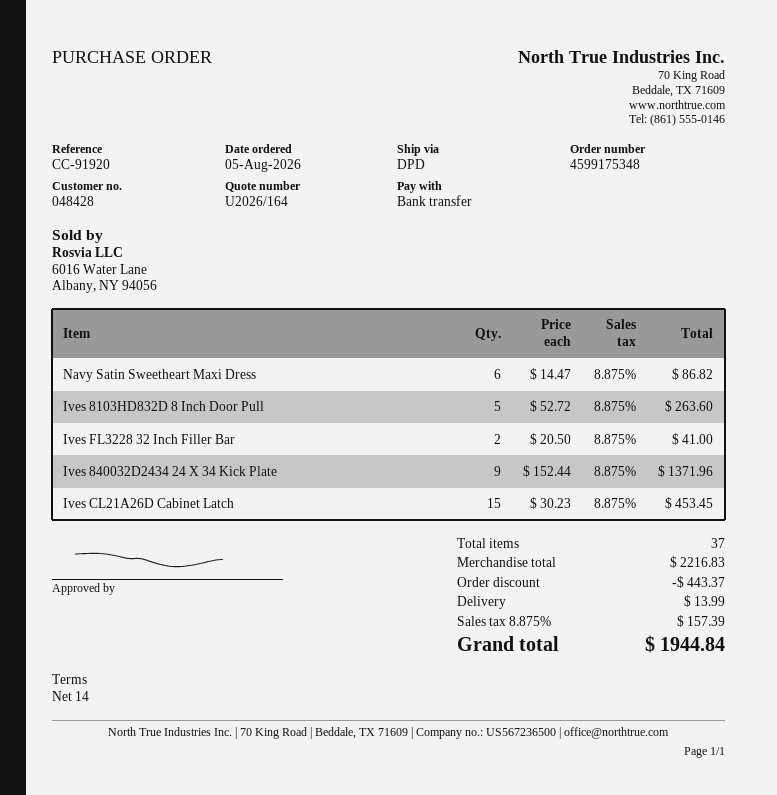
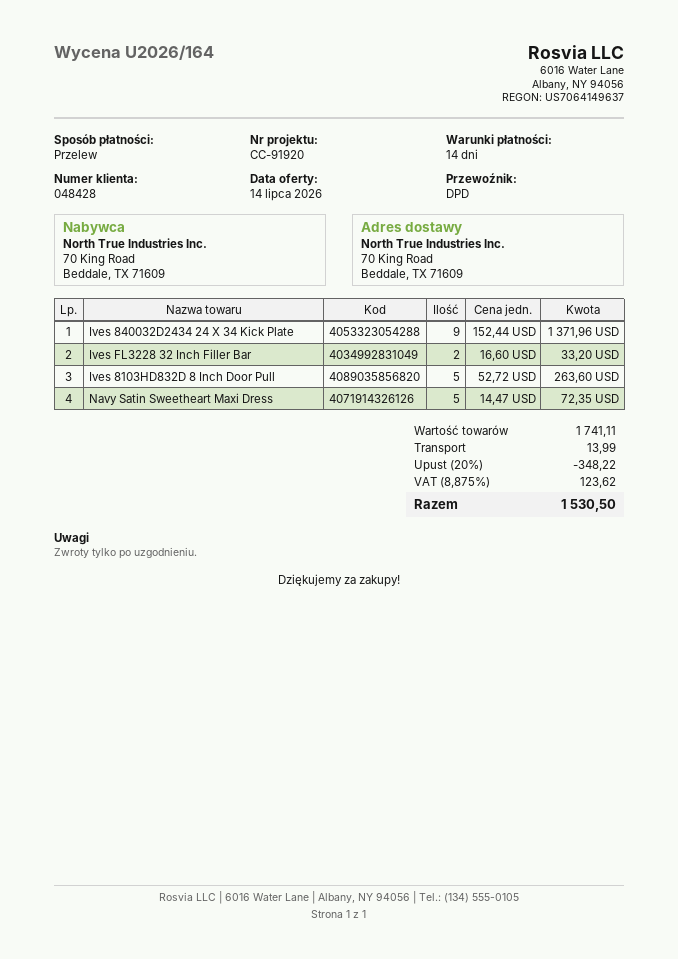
Navy Satin Sweetheart Maxi Dress: 6 x 14.47 = 86.82 -> 5 x 14.47 = 72.35
Ives FL3228 32 Inch Filler Bar: 2 x 20.50 = 41.00 -> 2 x 16.60 = 33.20
Ives CL21A26D Cabinet Latch: 15 x 30.23 = 453.45 -> none
subtotal: 2216.83 -> 1741.11
discount: 443.37 -> 348.22
tax: 8.875% = 157.39 -> 8.875% = 123.62
total: 1944.84 -> 1530.50

